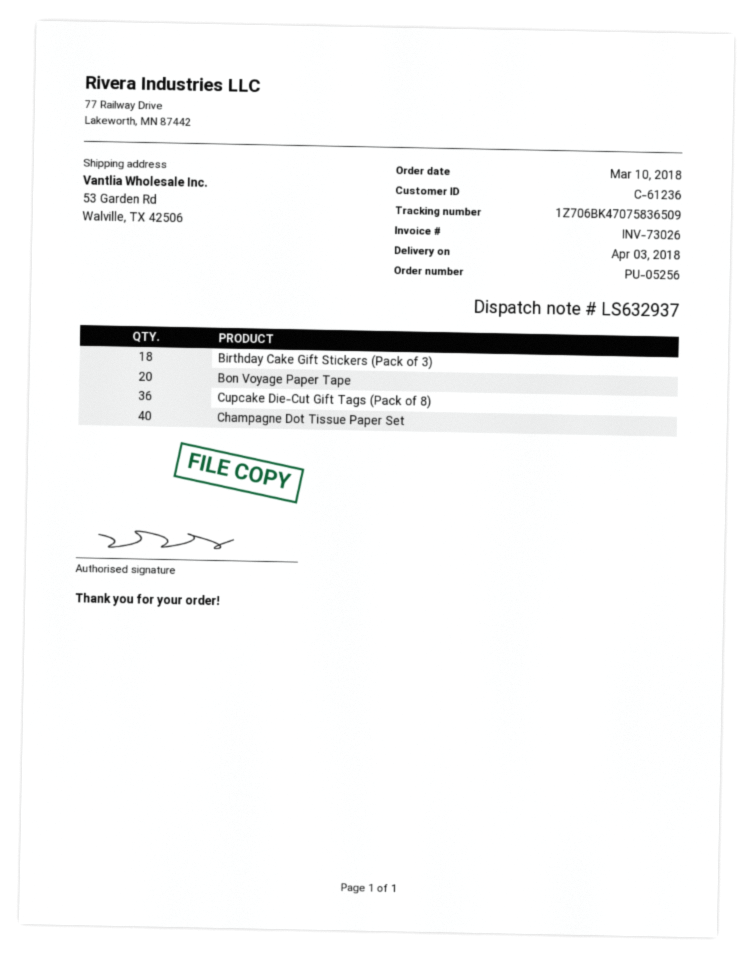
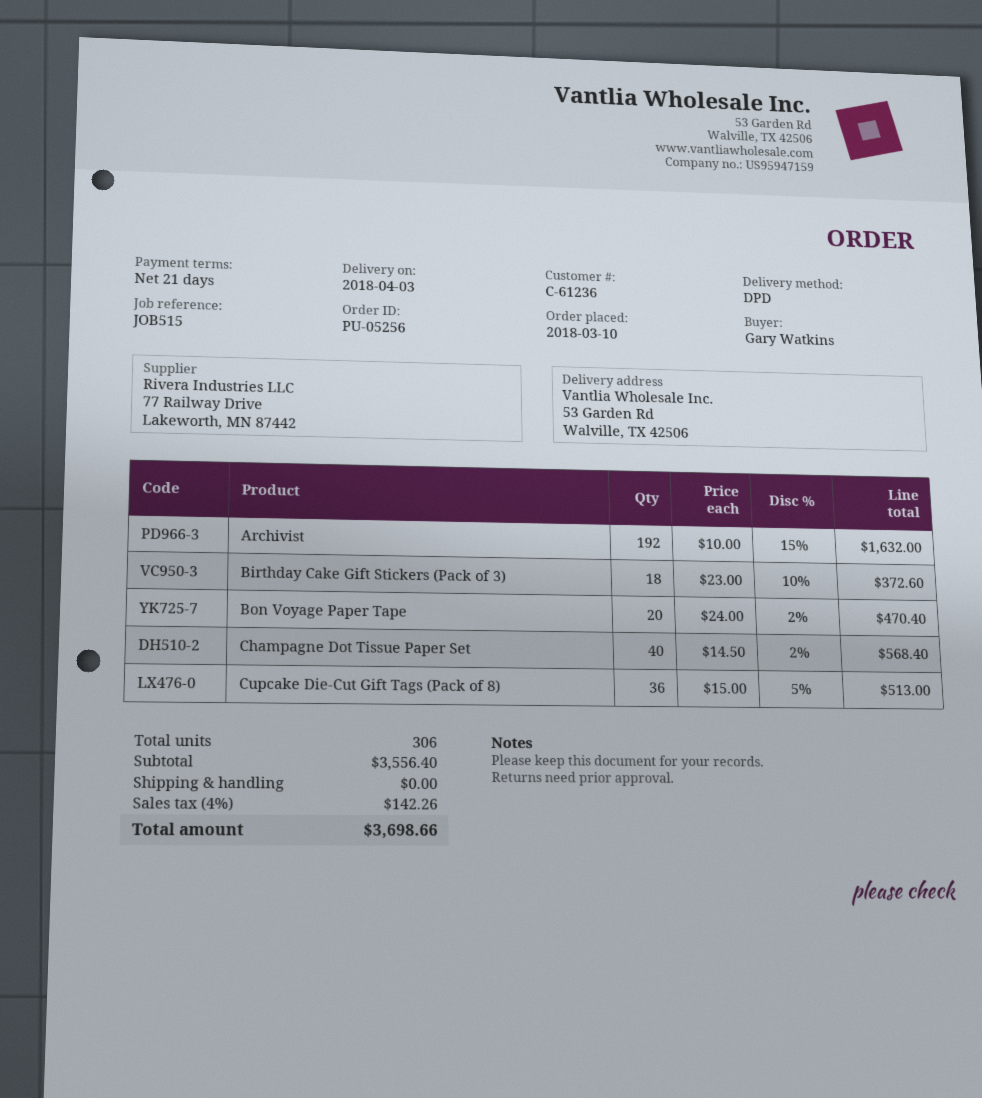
Archivist: none -> 192

